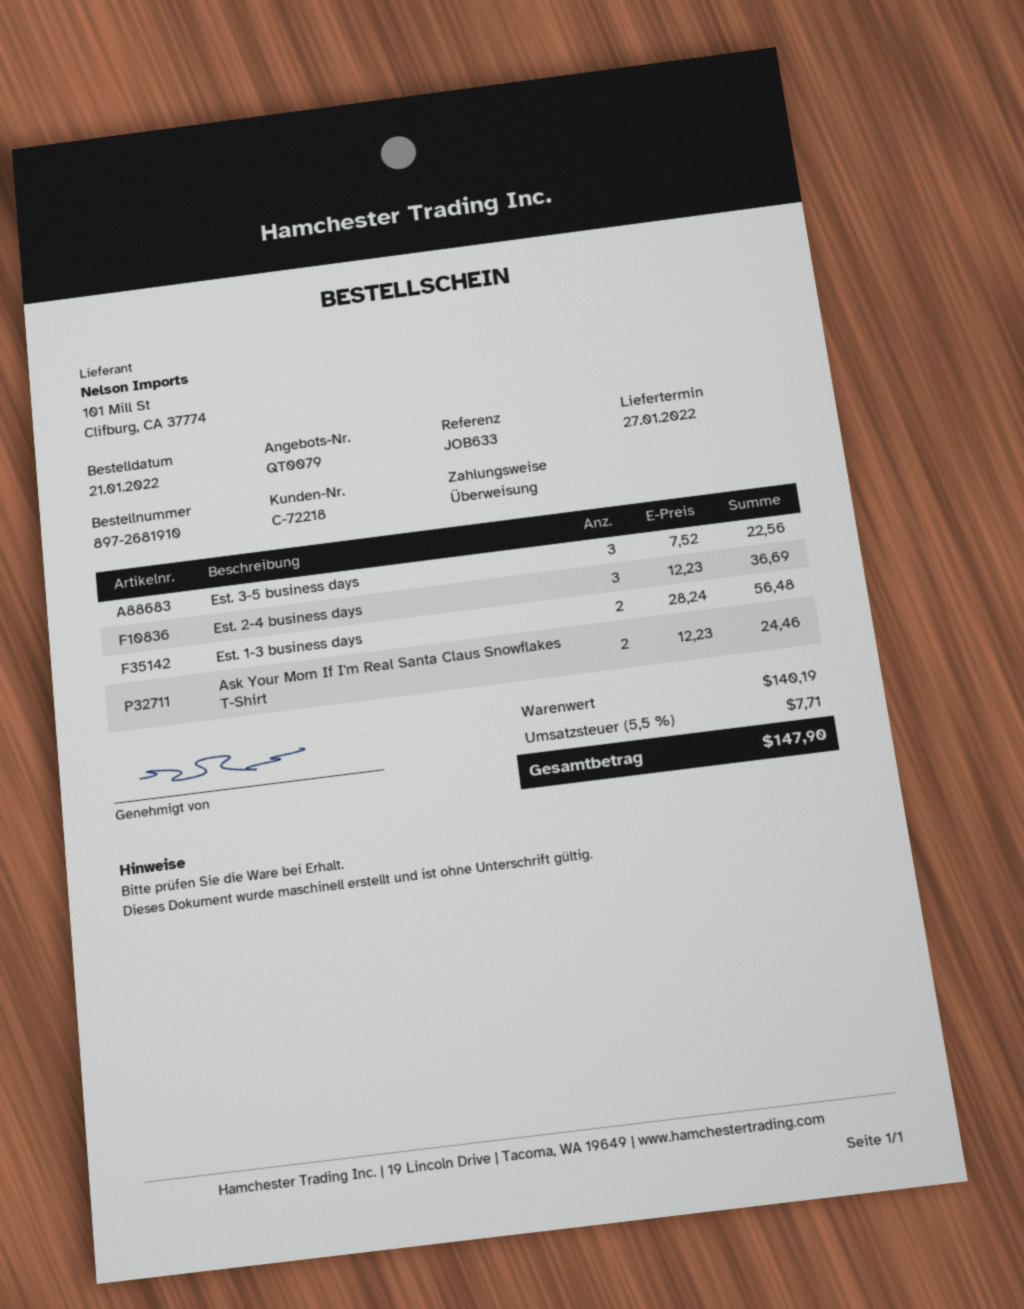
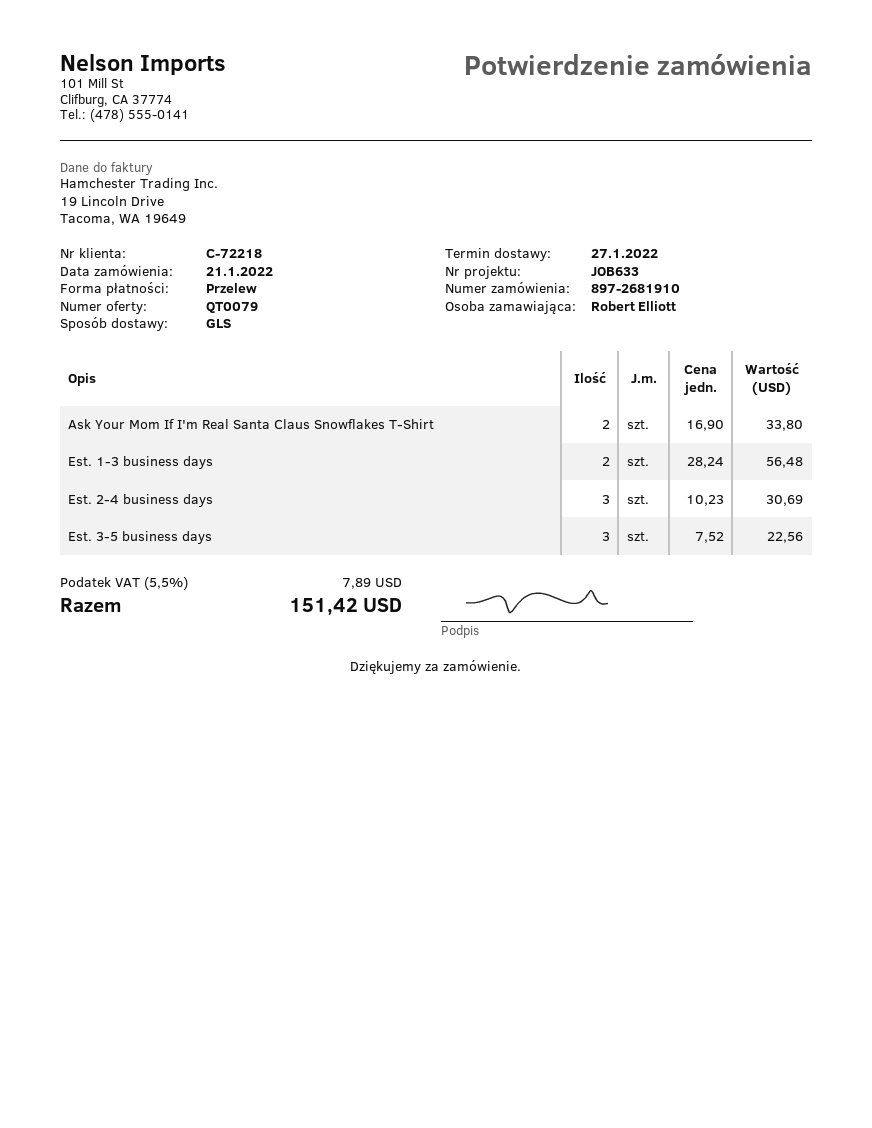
Est. 2-4 business days: 3 x 12.23 = 36.69 -> 3 x 10.23 = 30.69
Ask Your Mom If I'm Real Santa Claus Snowflakes T-Shirt: 2 x 12.23 = 24.46 -> 2 x 16.90 = 33.80
tax: 5.5% = 7.71 -> 5.5% = 7.89
total: 147.90 -> 151.42

